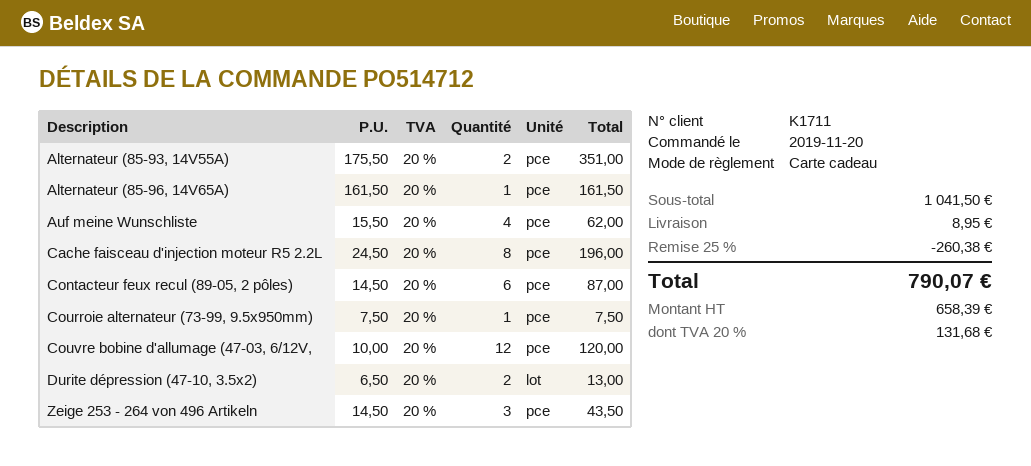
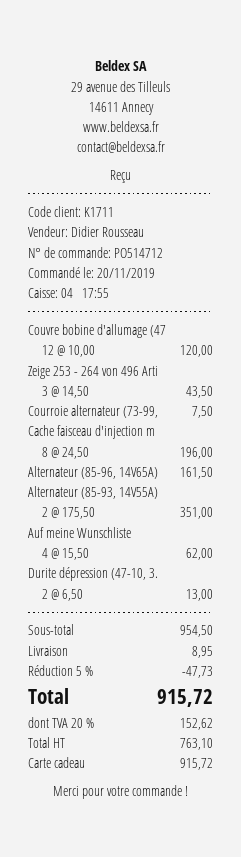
Contacteur feux recul (89-05, 2 pôles): 6 x 14.50 = 87.00 -> none
subtotal: 1041.50 -> 954.50
discount: 25% = 260.38 -> 5% = 47.73
net: 658.39 -> 763.10
tax: 20% = 131.68 -> 20% = 152.62
total: 790.07 -> 915.72

